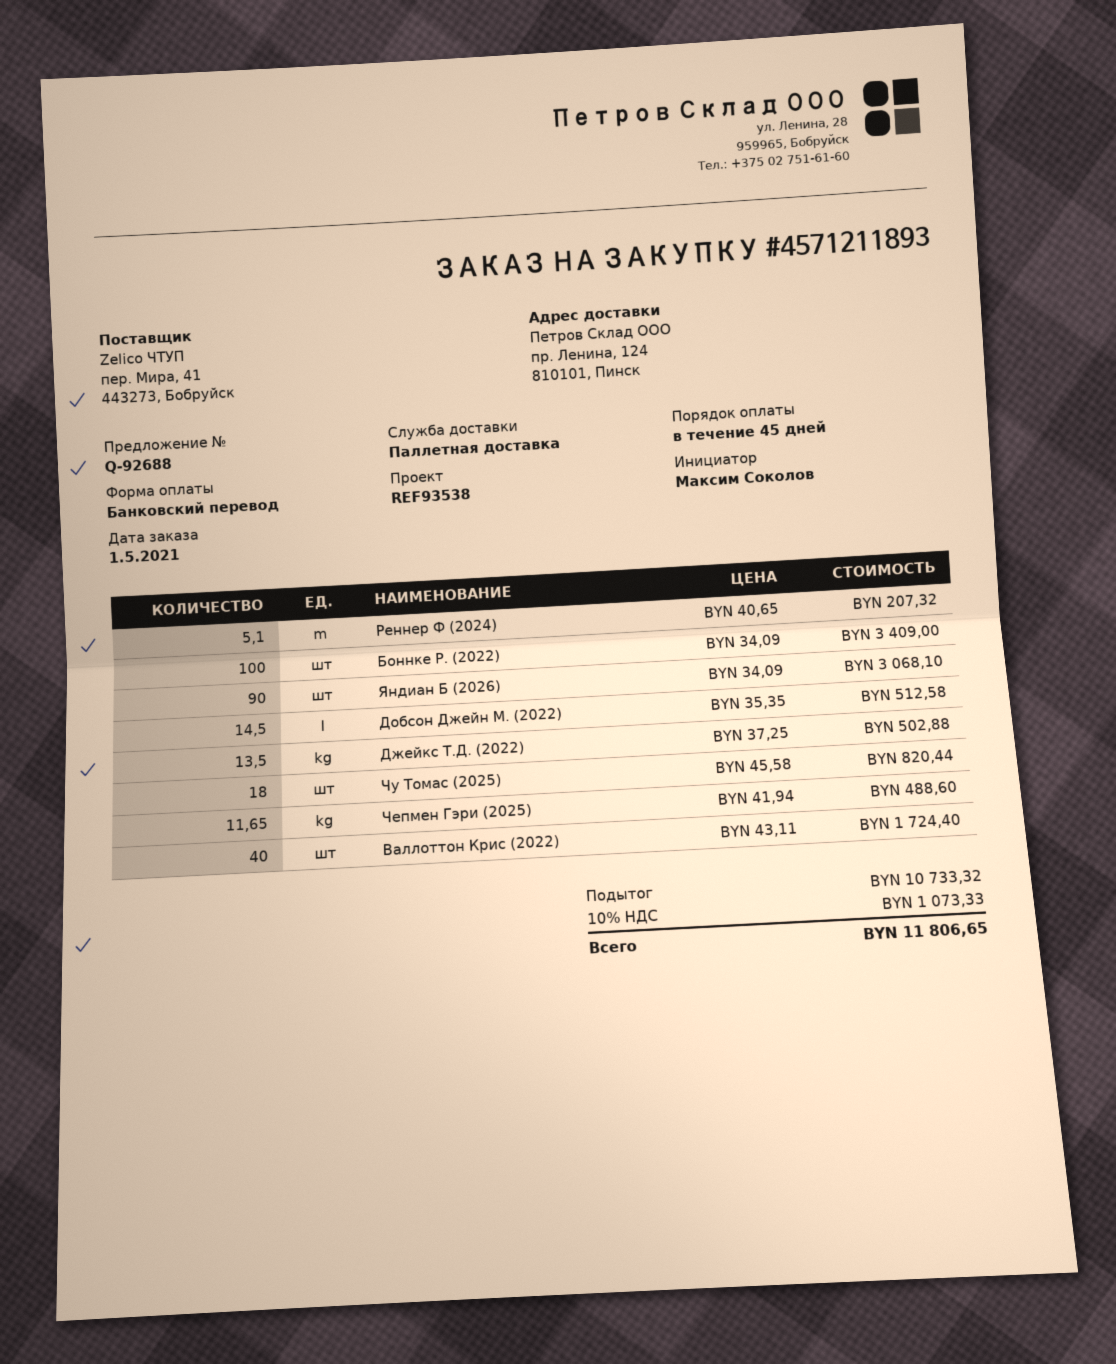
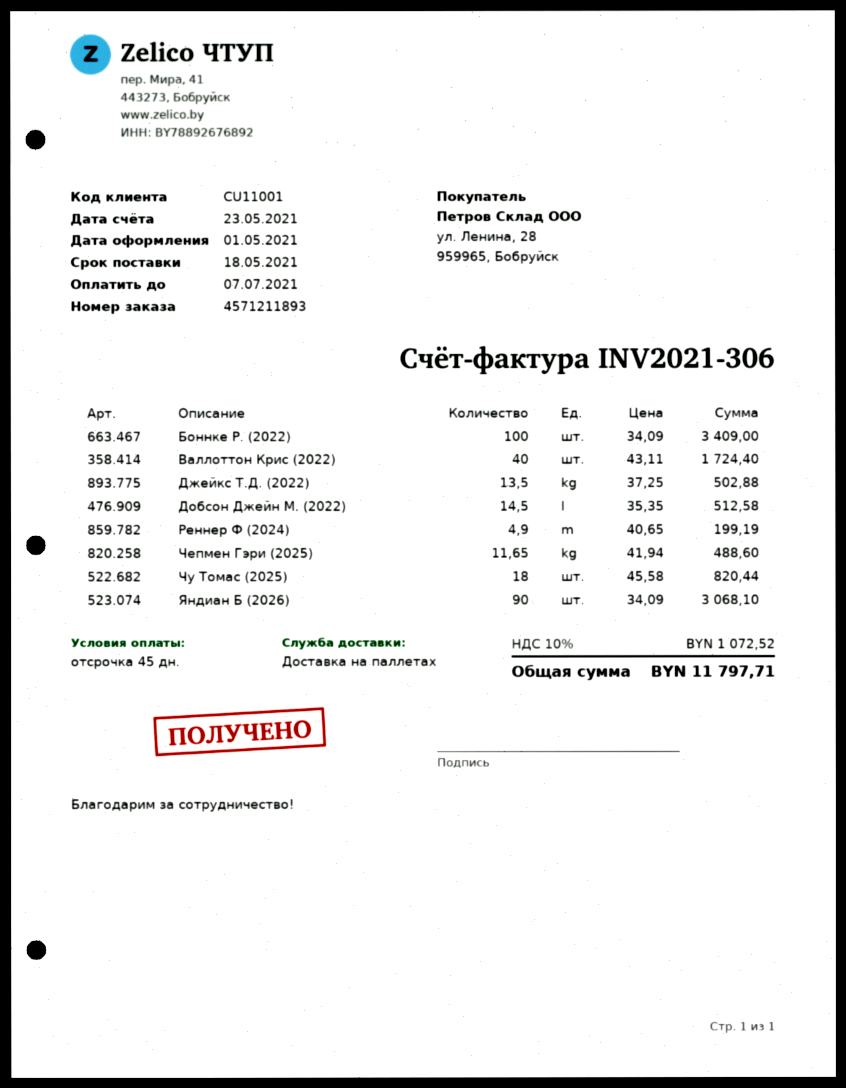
Реннер Ф (2024): 5.1 x 40.65 = 207.32 -> 4.9 x 40.65 = 199.19
tax: 10% = 1073.33 -> 10% = 1072.52
total: 11806.65 -> 11797.71

